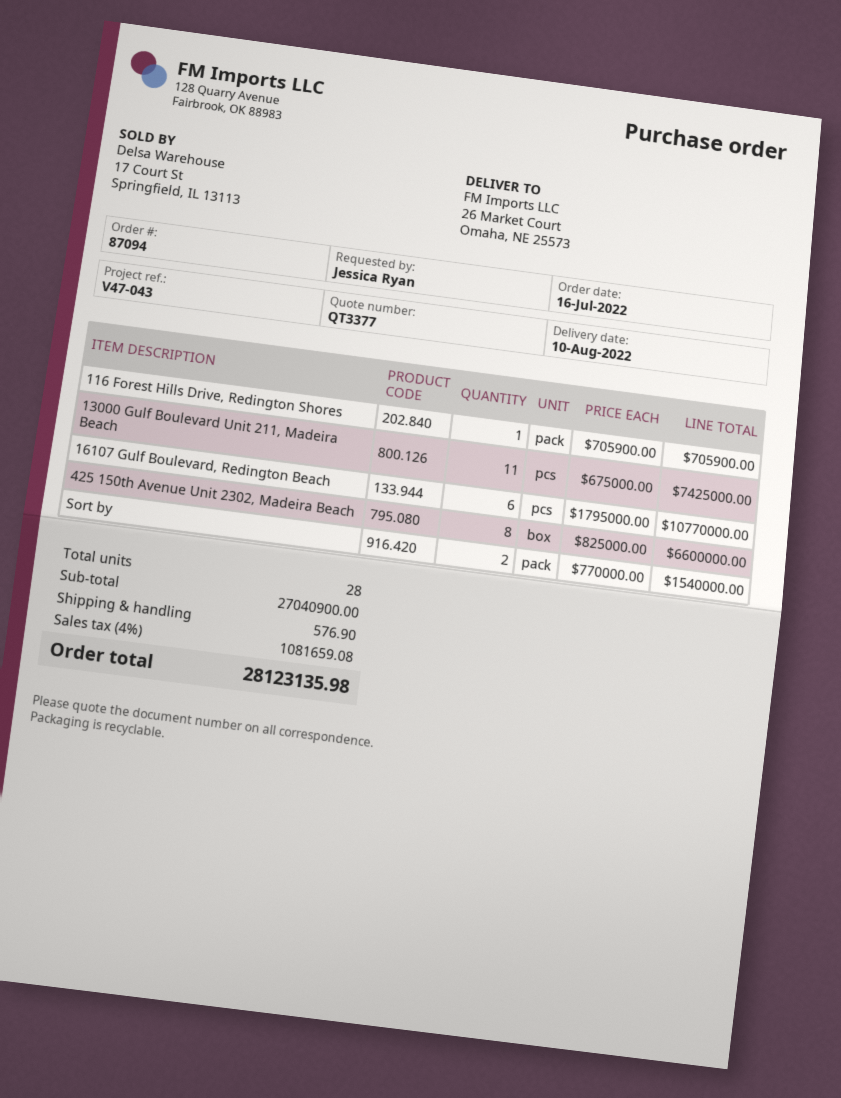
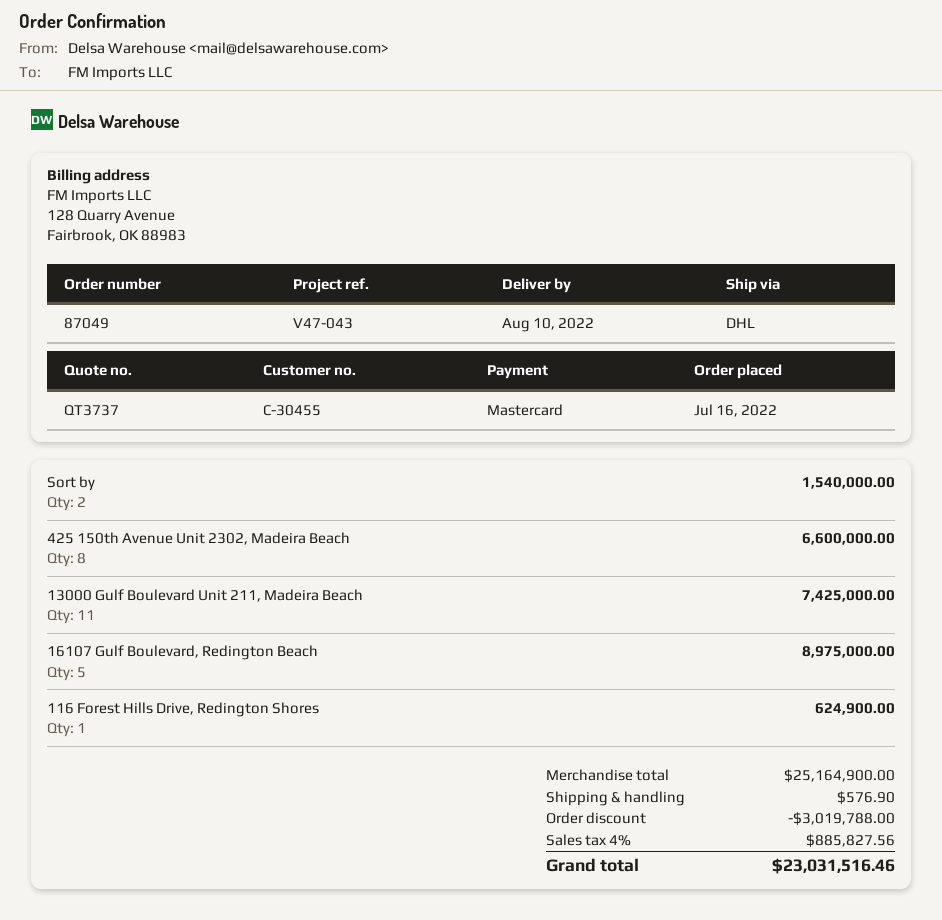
quote number: QT3377 -> QT3737
order number: 87094 -> 87049
116 Forest Hills Drive, Redington Shores: 1 for 705900.00 -> 1 for 624900.00
16107 Gulf Boulevard, Redington Beach: 6 for 10770000.00 -> 5 for 8975000.00
subtotal: 27040900.00 -> 25164900.00
discount: none -> 3019788.00
tax: 4% = 1081659.08 -> 4% = 885827.56
total: 28123135.98 -> 23031516.46

